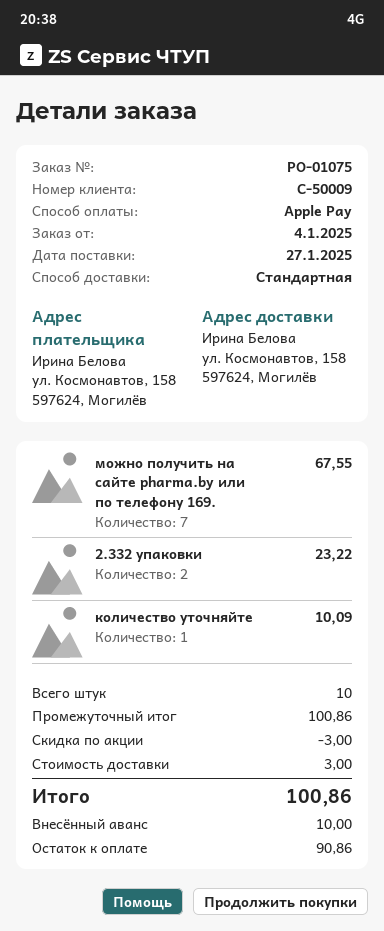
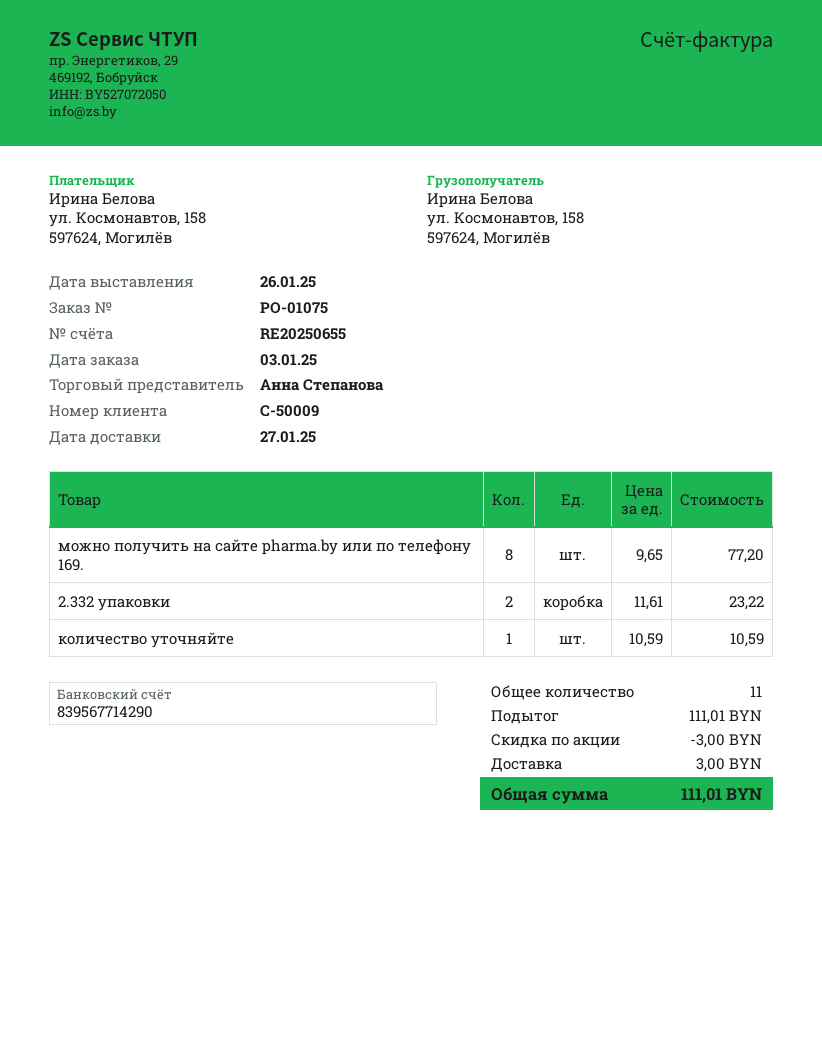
order date: 2025-01-04 -> 2025-01-03
можно получить на сайте pharma.by или по телефону 169.: 7 for 67.55 -> 8 for 77.20
количество уточняйте: 1 for 10.09 -> 1 for 10.59
total quantity: 10 -> 11
subtotal: 100.86 -> 111.01
total: 100.86 -> 111.01

